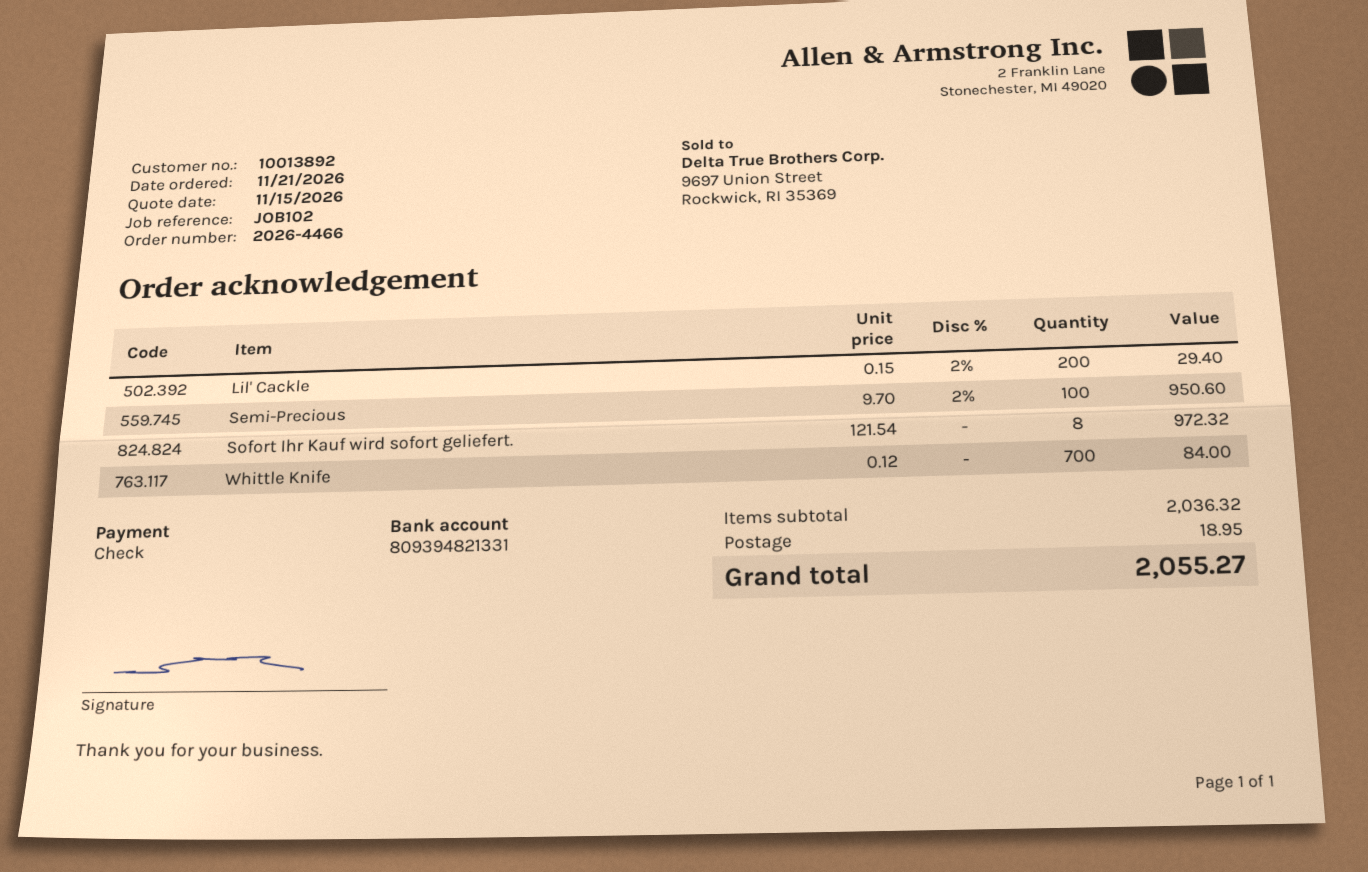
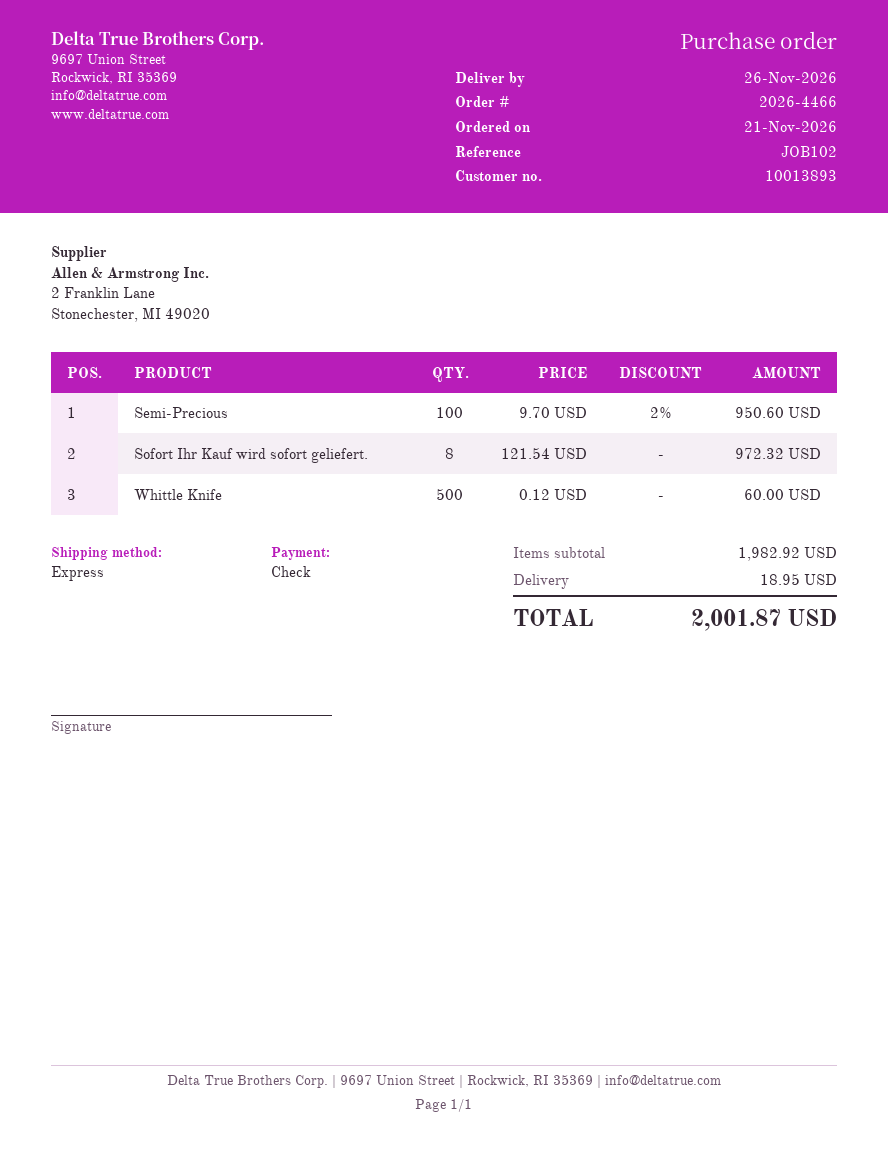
customer number: 10013892 -> 10013893
Lil' Cackle: 200 x 0.15 - 2% = 29.40 -> none
Whittle Knife: 700 x 0.12 = 84.00 -> 500 x 0.12 = 60.00
subtotal: 2036.32 -> 1982.92
total: 2055.27 -> 2001.87

